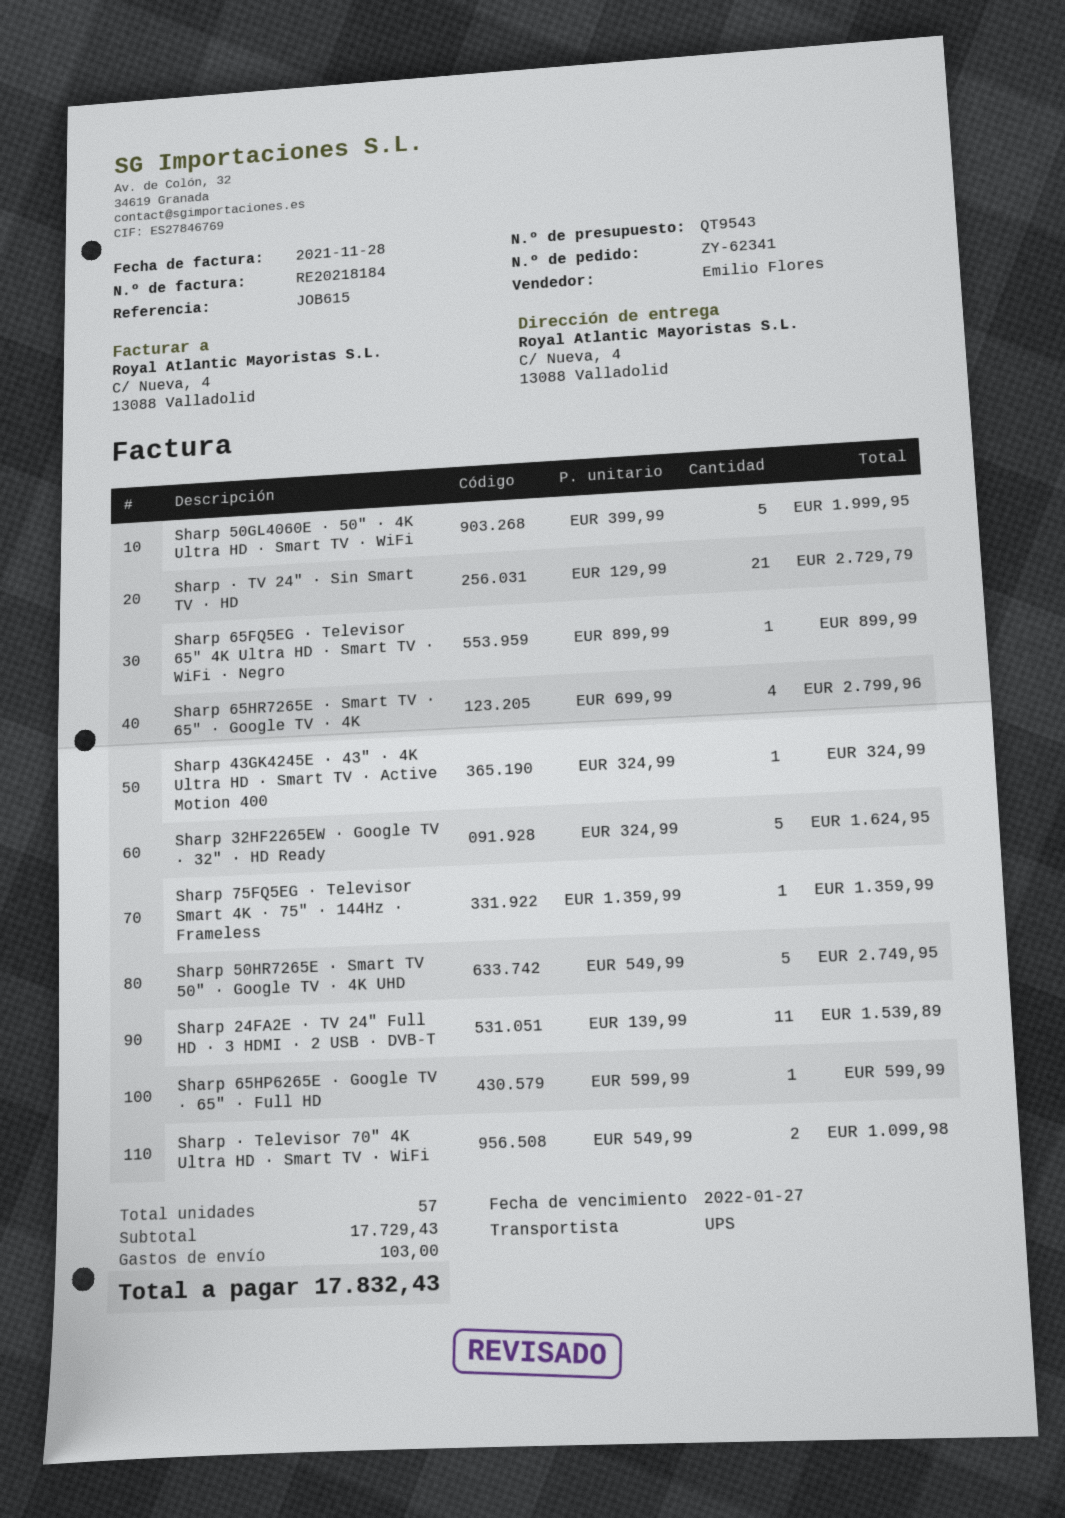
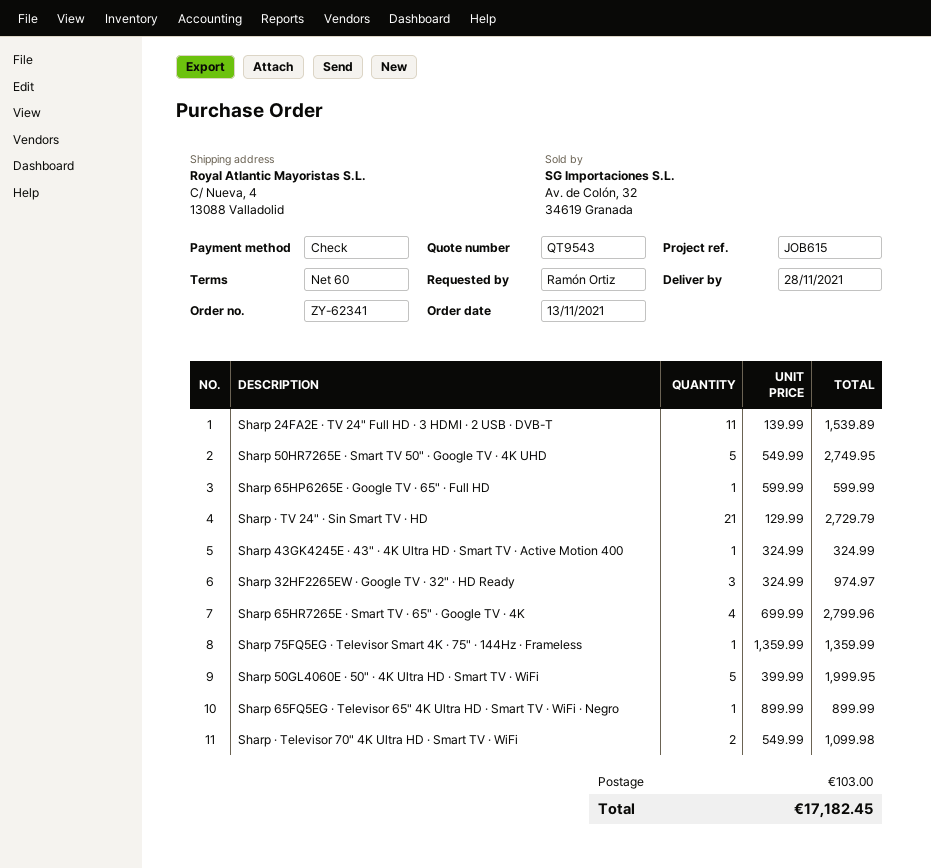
Sharp 32HF2265EW · Google TV · 32" · HD Ready: 5 x 324.99 = 1624.95 -> 3 x 324.99 = 974.97
total: 17832.43 -> 17182.45

